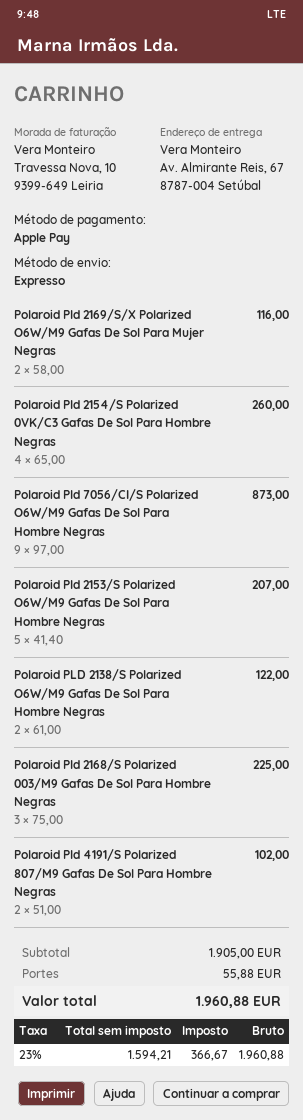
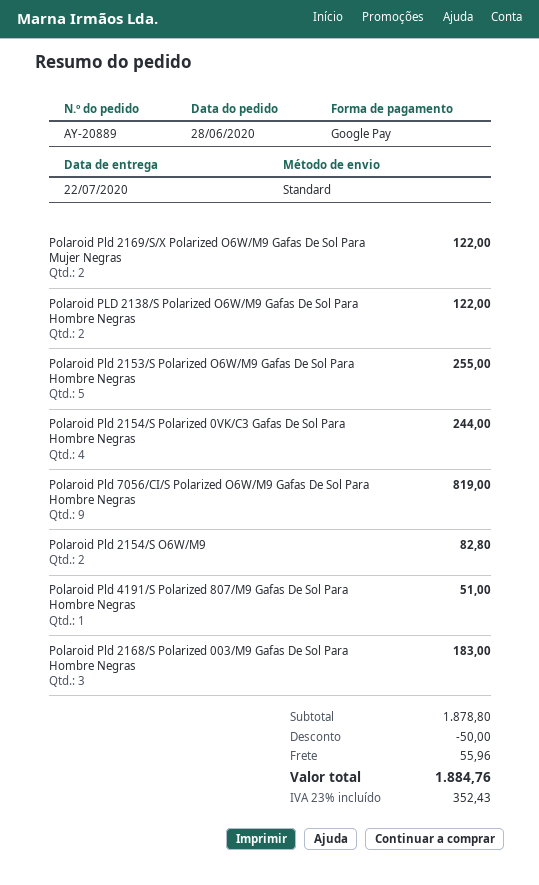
payment method: Apple Pay -> Google Pay
shipping method: express -> standard
Polaroid Pld 2169/S/X Polarized O6W/M9 Gafas De Sol Para Mujer Negras: 2 for 116.00 -> 2 for 122.00
Polaroid Pld 2154/S Polarized 0VK/C3 Gafas De Sol Para Hombre Negras: 4 for 260.00 -> 4 for 244.00
Polaroid Pld 7056/CI/S Polarized O6W/M9 Gafas De Sol Para Hombre Negras: 9 for 873.00 -> 9 for 819.00
Polaroid Pld 2153/S Polarized O6W/M9 Gafas De Sol Para Hombre Negras: 5 for 207.00 -> 5 for 255.00
Polaroid Pld 2168/S Polarized 003/M9 Gafas De Sol Para Hombre Negras: 3 for 225.00 -> 3 for 183.00
Polaroid Pld 4191/S Polarized 807/M9 Gafas De Sol Para Hombre Negras: 2 for 102.00 -> 1 for 51.00
Polaroid Pld 2154/S O6W/M9: none -> 2 for 82.80
subtotal: 1905.00 -> 1878.80
discount: none -> 50.00
shipping: 55.88 -> 55.96
tax: 23% = 366.67 -> 23% = 352.43
total: 1960.88 -> 1884.76

